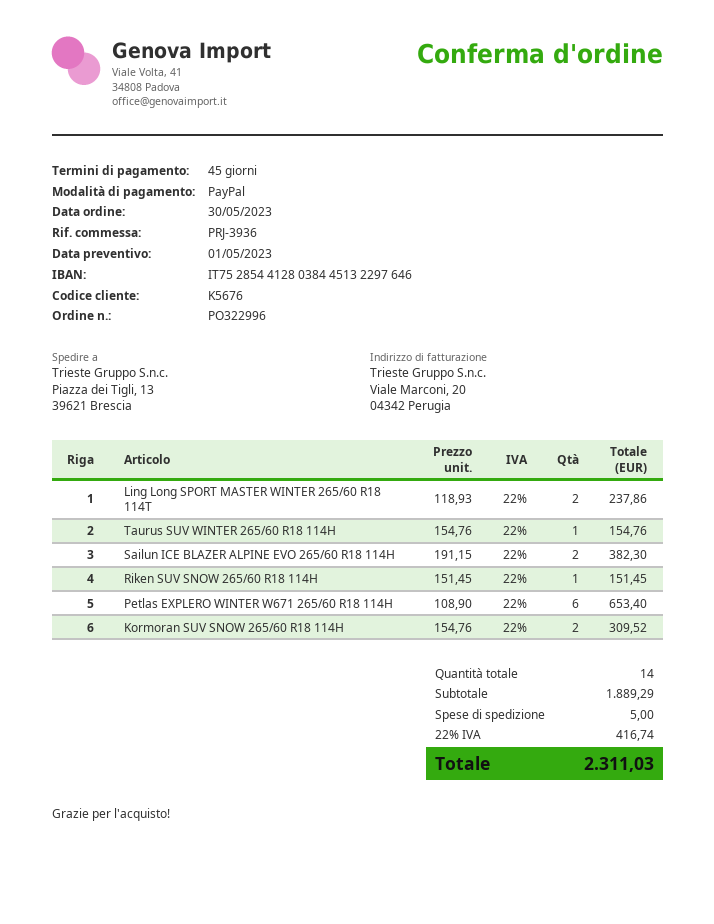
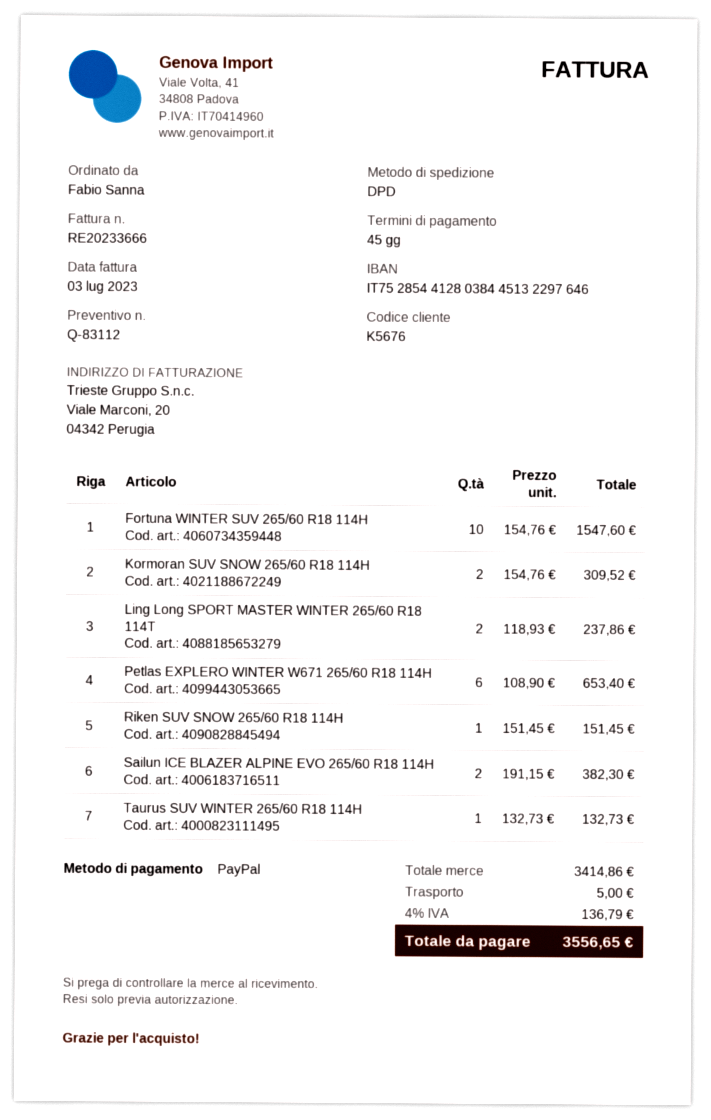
Taurus SUV WINTER 265/60 R18 114H: 1 x 154.76 = 154.76 -> 1 x 132.73 = 132.73
Fortuna WINTER SUV 265/60 R18 114H: none -> 10 x 154.76 = 1547.60
subtotal: 1889.29 -> 3414.86
tax: 22% = 416.74 -> 4% = 136.79
total: 2311.03 -> 3556.65

